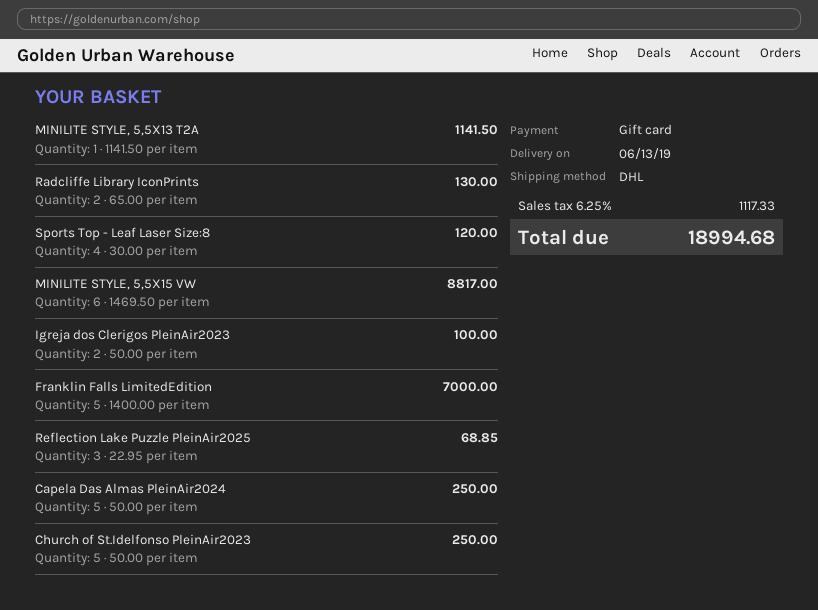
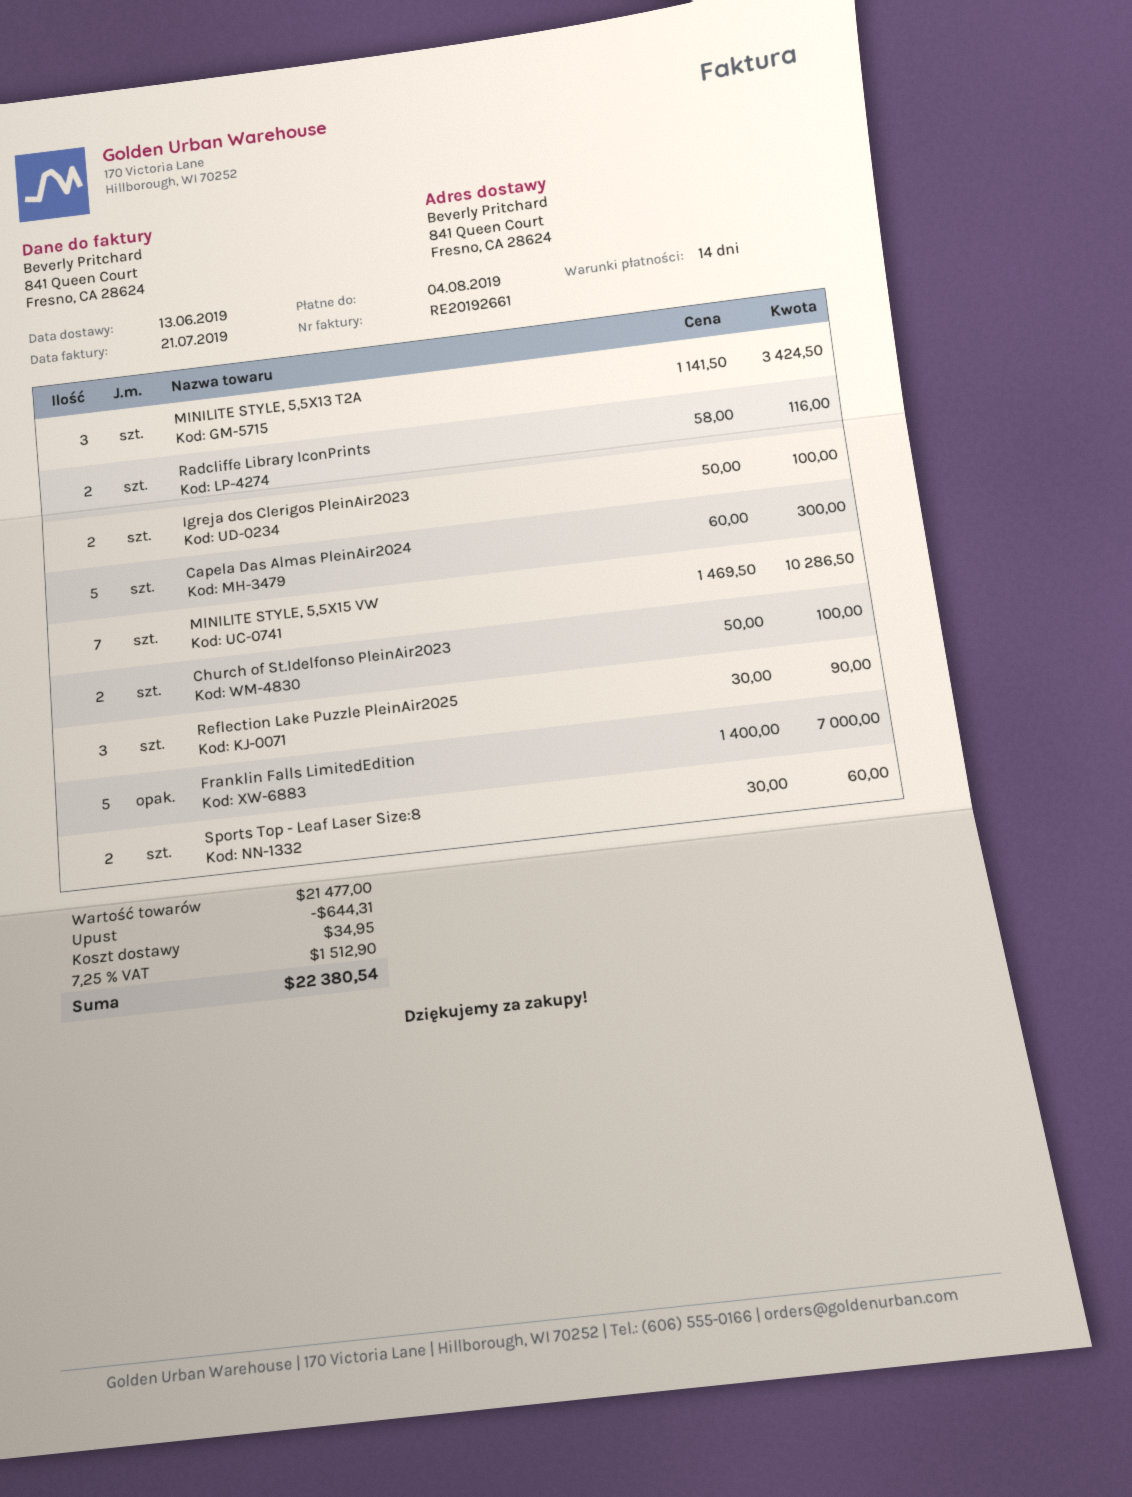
MINILITE STYLE, 5,5X13 T2A: 1 x 1141.50 = 1141.50 -> 3 x 1141.50 = 3424.50
Radcliffe Library IconPrints: 2 x 65.00 = 130.00 -> 2 x 58.00 = 116.00
Sports Top - Leaf Laser Size:8: 4 x 30.00 = 120.00 -> 2 x 30.00 = 60.00
MINILITE STYLE, 5,5X15 VW: 6 x 1469.50 = 8817.00 -> 7 x 1469.50 = 10286.50
Reflection Lake Puzzle PleinAir2025: 3 x 22.95 = 68.85 -> 3 x 30.00 = 90.00
Capela Das Almas PleinAir2024: 5 x 50.00 = 250.00 -> 5 x 60.00 = 300.00
Church of St.Idelfonso PleinAir2023: 5 x 50.00 = 250.00 -> 2 x 50.00 = 100.00
discount: none -> 644.31
shipping: none -> 34.95
tax: 6.25% = 1117.33 -> 7.25% = 1512.90
total: 18994.68 -> 22380.54

